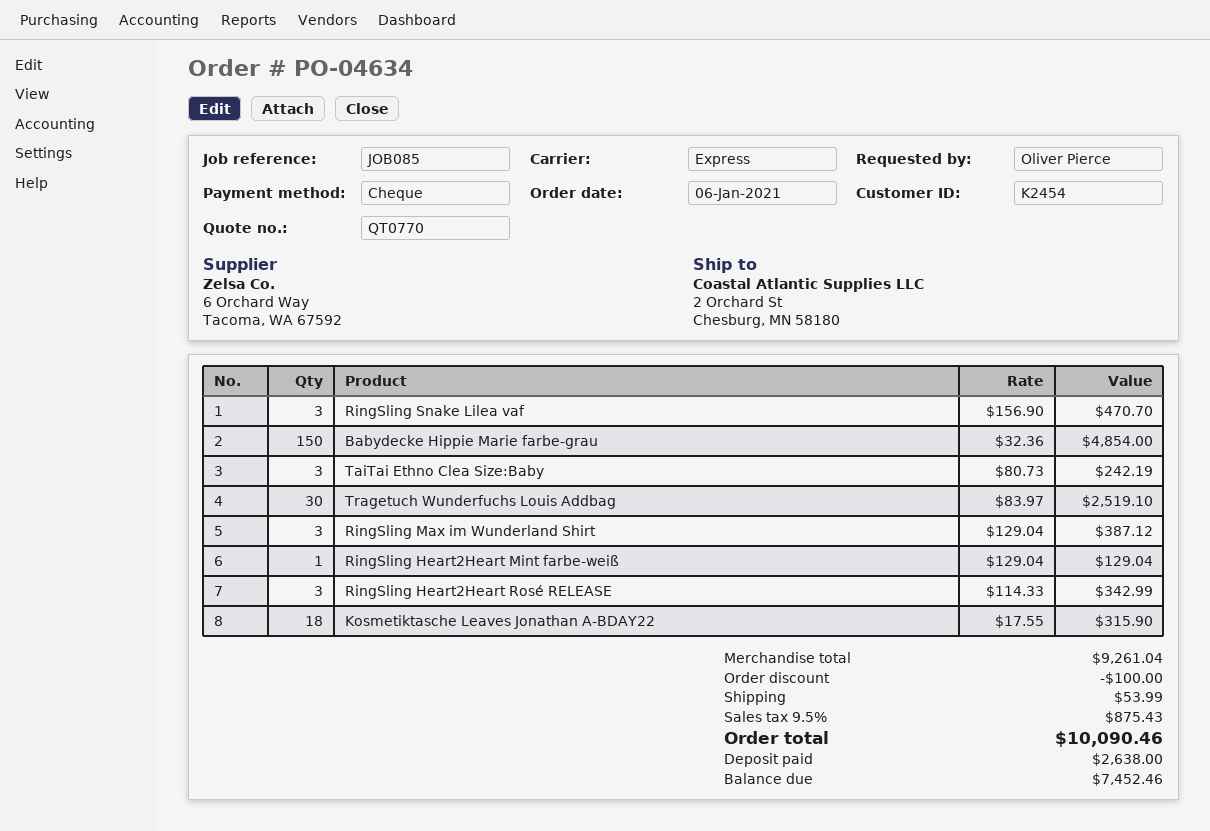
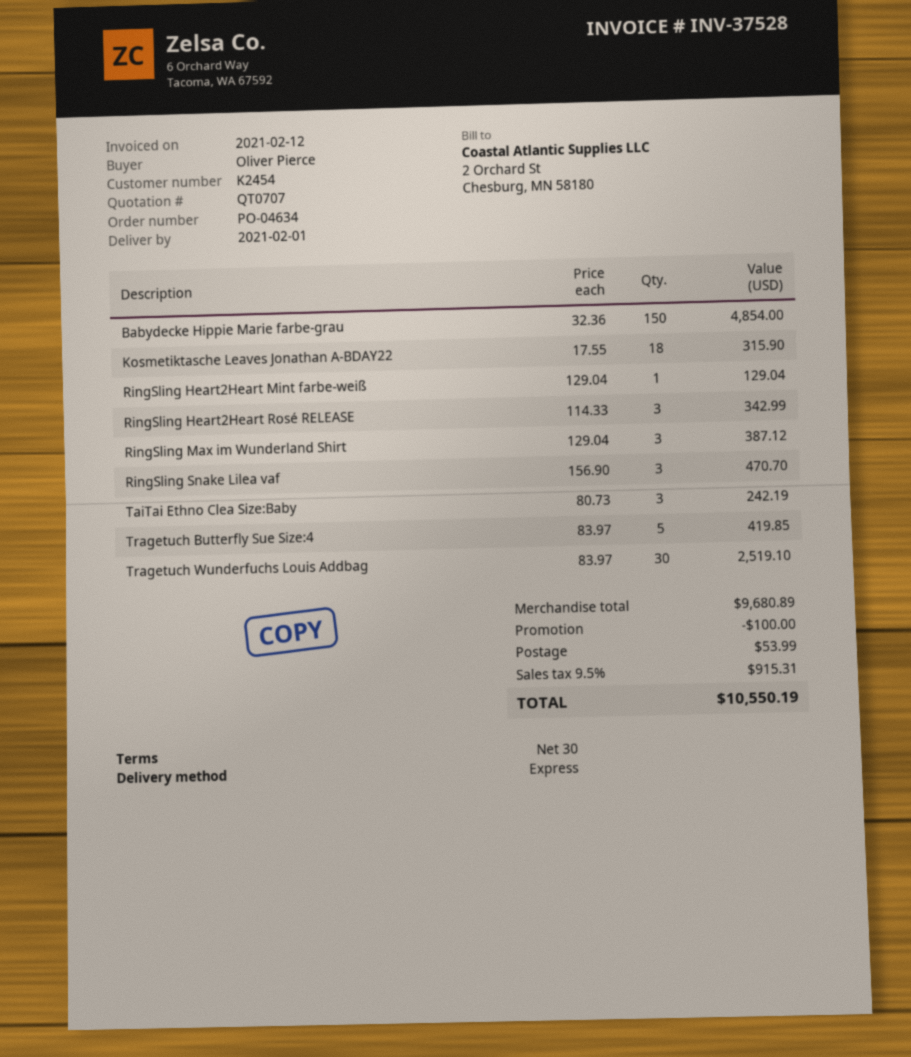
quote number: QT0770 -> QT0707
Tragetuch Butterfly Sue Size:4: none -> 5 x 83.97 = 419.85
subtotal: 9261.04 -> 9680.89
tax: 9.5% = 875.43 -> 9.5% = 915.31
total: 10090.46 -> 10550.19

